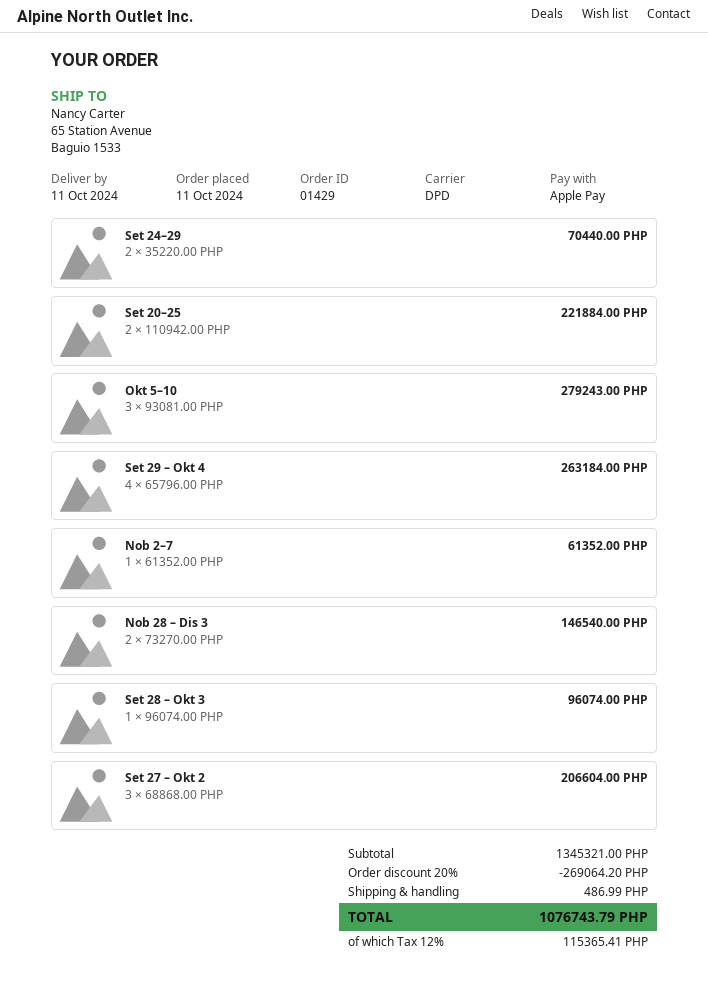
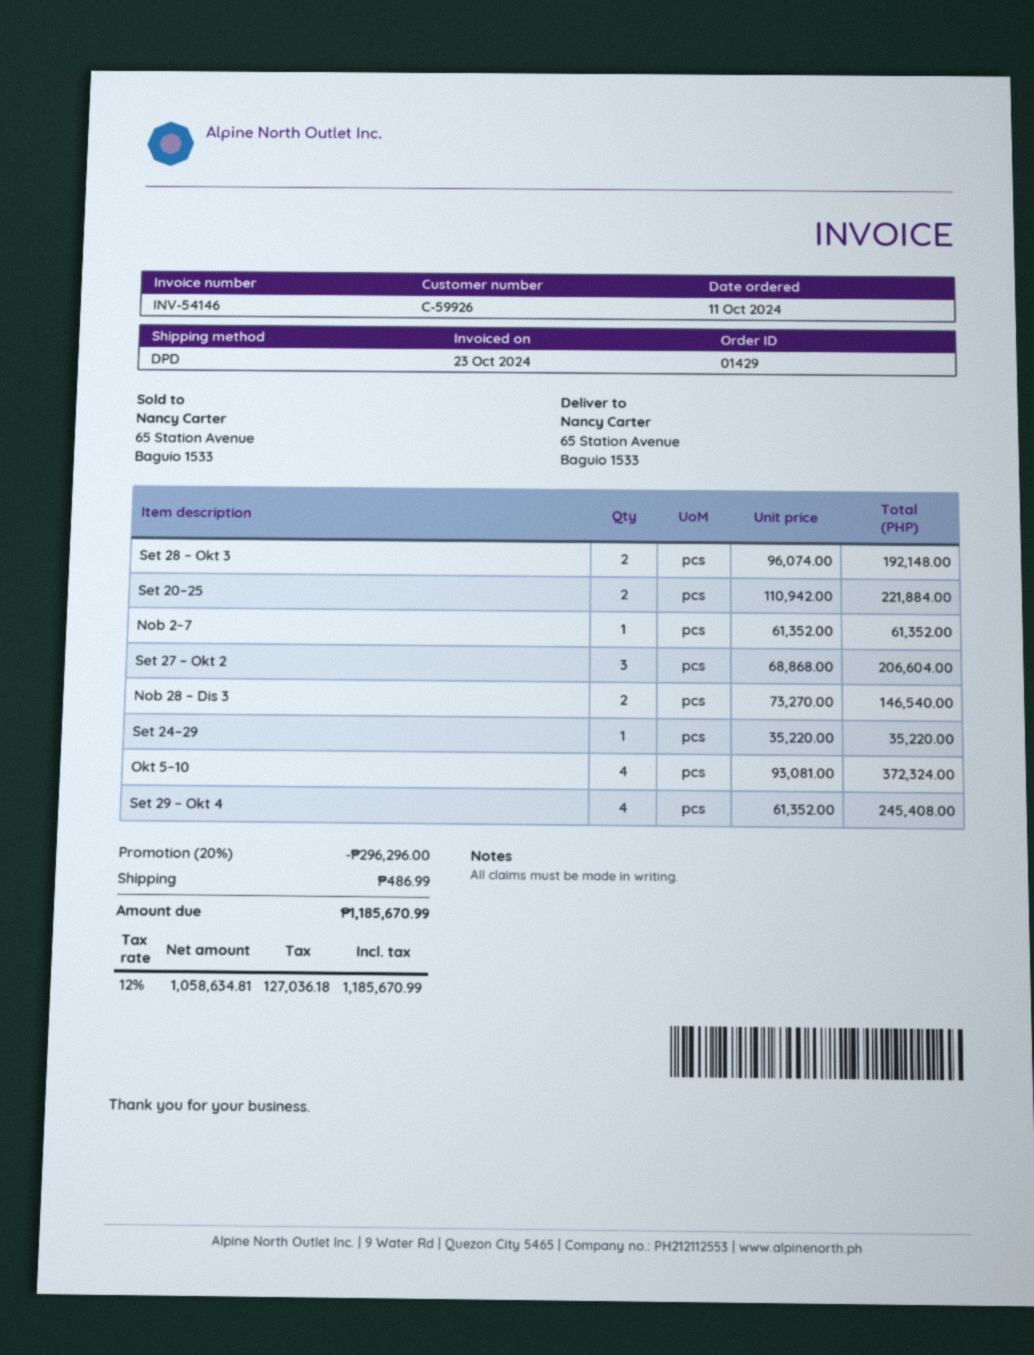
Set 24–29: 2 x 35220.00 = 70440.00 -> 1 x 35220.00 = 35220.00
Okt 5–10: 3 x 93081.00 = 279243.00 -> 4 x 93081.00 = 372324.00
Set 29 – Okt 4: 4 x 65796.00 = 263184.00 -> 4 x 61352.00 = 245408.00
Set 28 – Okt 3: 1 x 96074.00 = 96074.00 -> 2 x 96074.00 = 192148.00
discount: 20% = 269064.20 -> 20% = 296296.00
tax: 12% = 115365.41 -> 12% = 127036.18
total: 1076743.79 -> 1185670.99

